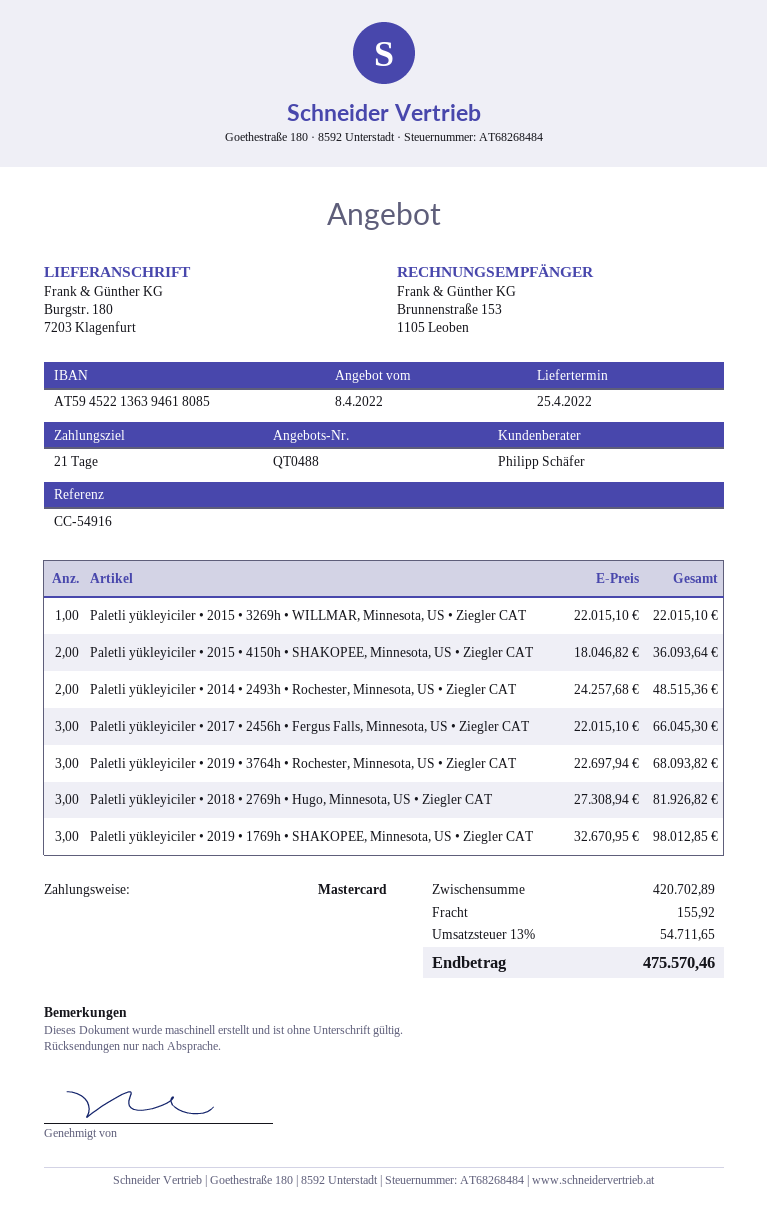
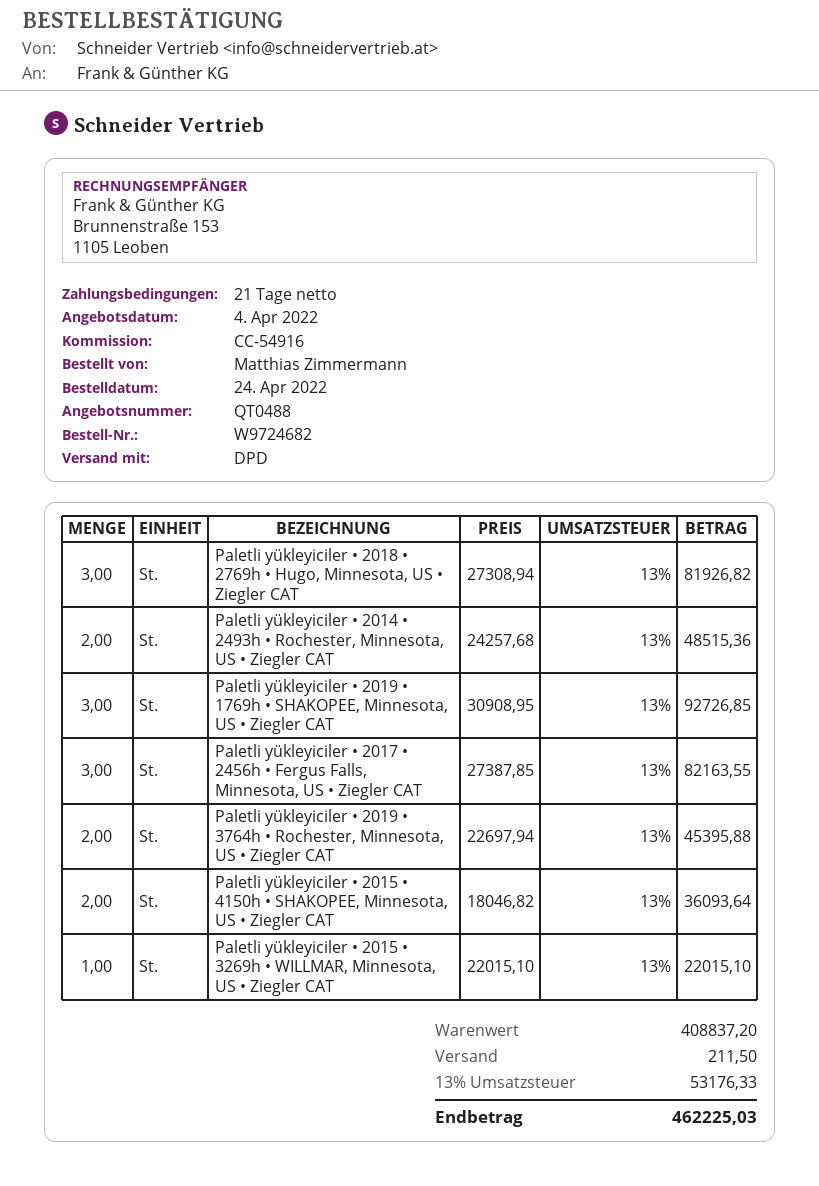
quote date: 2022-04-08 -> 2022-04-04
Paletli yükleyiciler • 2017 • 2456h • Fergus Falls, Minnesota, US • Ziegler CAT: 3 x 22015.10 = 66045.30 -> 3 x 27387.85 = 82163.55
Paletli yükleyiciler • 2019 • 3764h • Rochester, Minnesota, US • Ziegler CAT: 3 x 22697.94 = 68093.82 -> 2 x 22697.94 = 45395.88
Paletli yükleyiciler • 2019 • 1769h • SHAKOPEE, Minnesota, US • Ziegler CAT: 3 x 32670.95 = 98012.85 -> 3 x 30908.95 = 92726.85
subtotal: 420702.89 -> 408837.20
shipping: 155.92 -> 211.50
tax: 13% = 54711.65 -> 13% = 53176.33
total: 475570.46 -> 462225.03

